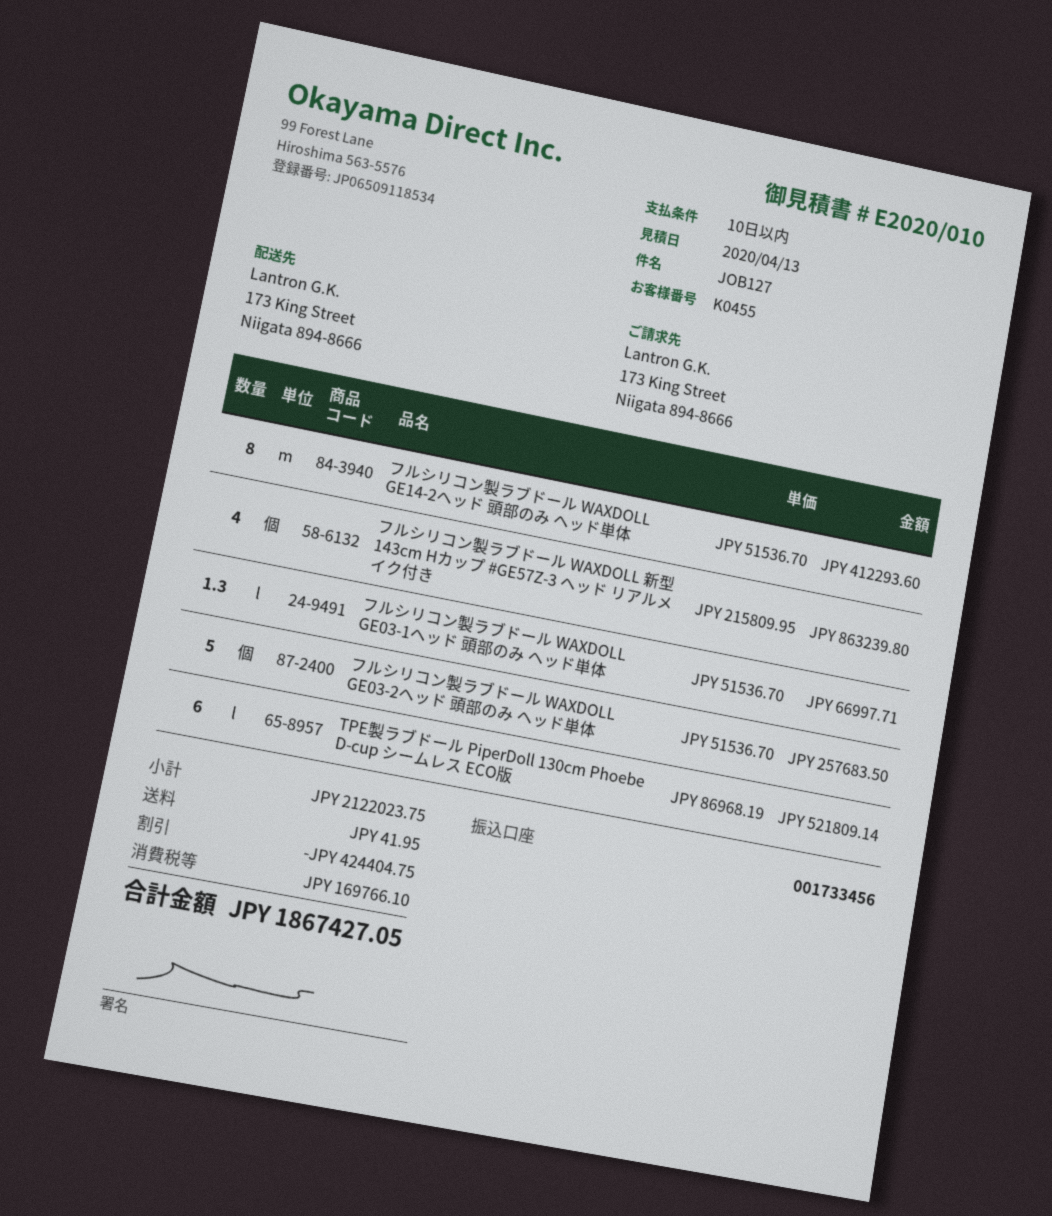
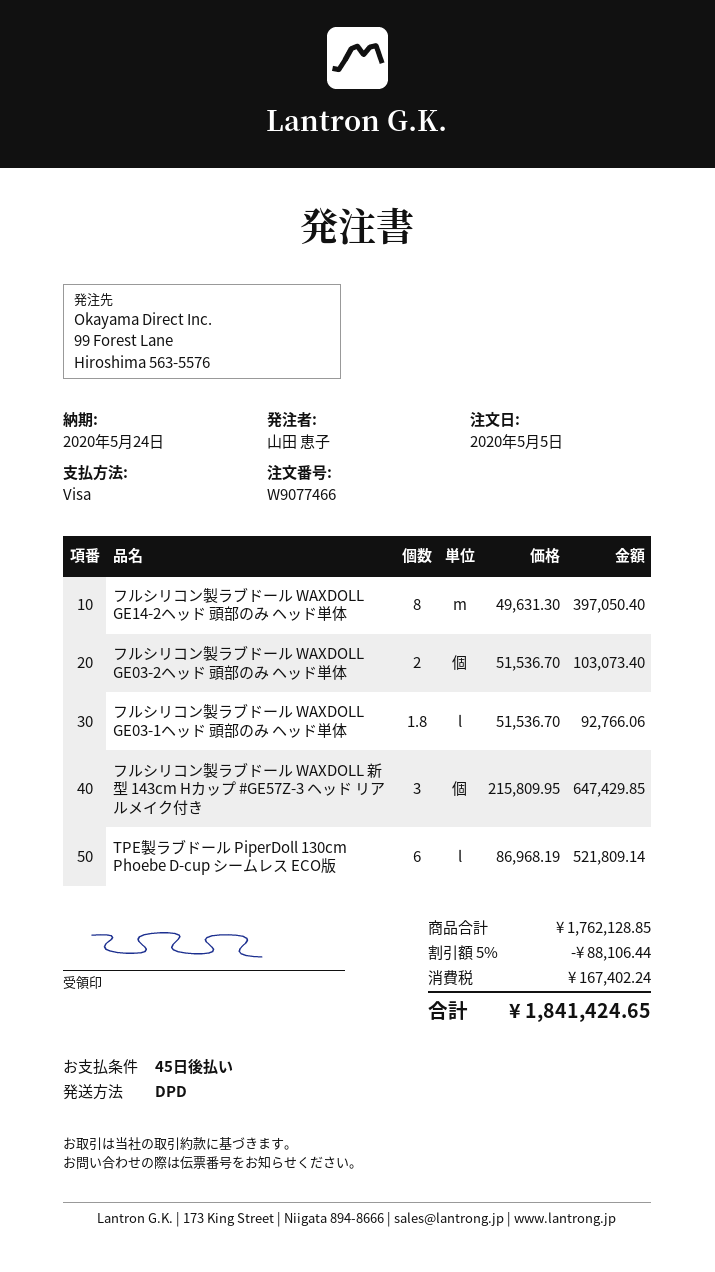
payment terms: 10 days -> 45 days
フルシリコン製ラブドール WAXDOLL GE14-2ヘッド 頭部のみ ヘッド単体: 8 x 51536.70 = 412293.60 -> 8 x 49631.30 = 397050.40
フルシリコン製ラブドール WAXDOLL 新型 143cm Hカップ #GE57Z-3 ヘッド リアルメイク付き: 4 x 215809.95 = 863239.80 -> 3 x 215809.95 = 647429.85
フルシリコン製ラブドール WAXDOLL GE03-1ヘッド 頭部のみ ヘッド単体: 1.3 x 51536.70 = 66997.71 -> 1.8 x 51536.70 = 92766.06
フルシリコン製ラブドール WAXDOLL GE03-2ヘッド 頭部のみ ヘッド単体: 5 x 51536.70 = 257683.50 -> 2 x 51536.70 = 103073.40
subtotal: 2122023.75 -> 1762128.85
discount: 424404.75 -> 88106.44
shipping: 41.95 -> none
tax: 169766.10 -> 167402.24
total: 1867427.05 -> 1841424.65

